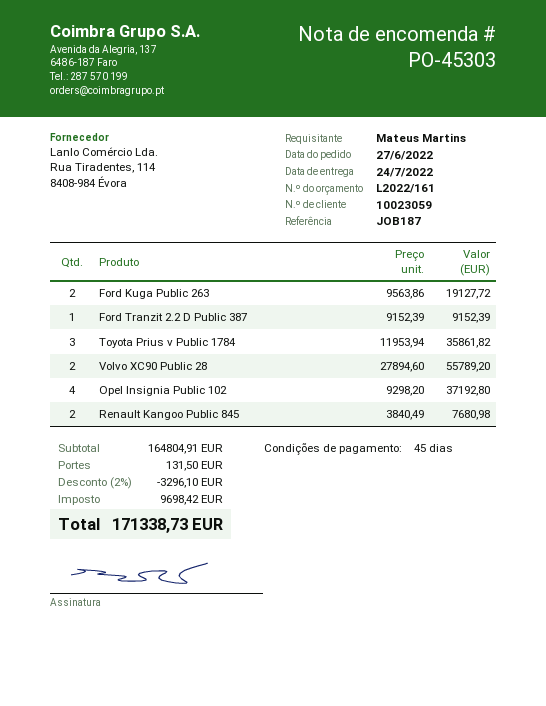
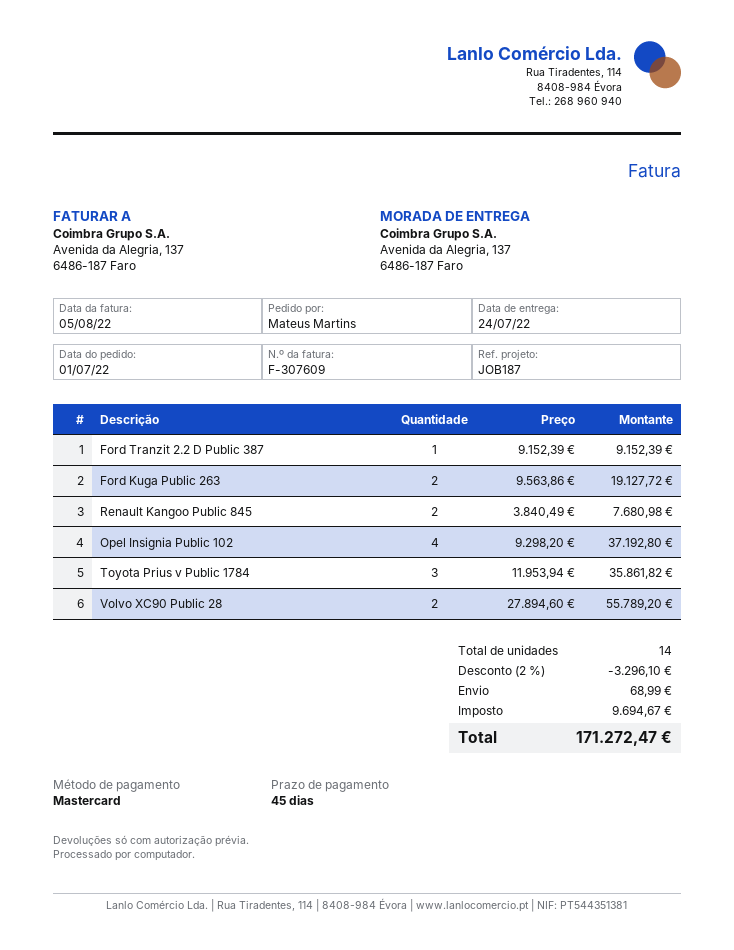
order date: 2022-06-27 -> 2022-07-01
shipping: 131.50 -> 68.99
tax: 9698.42 -> 9694.67
total: 171338.73 -> 171272.47

